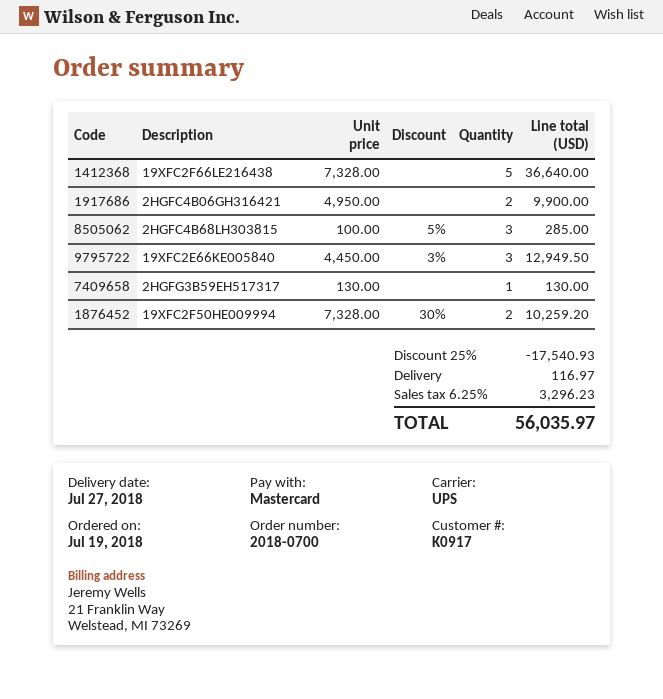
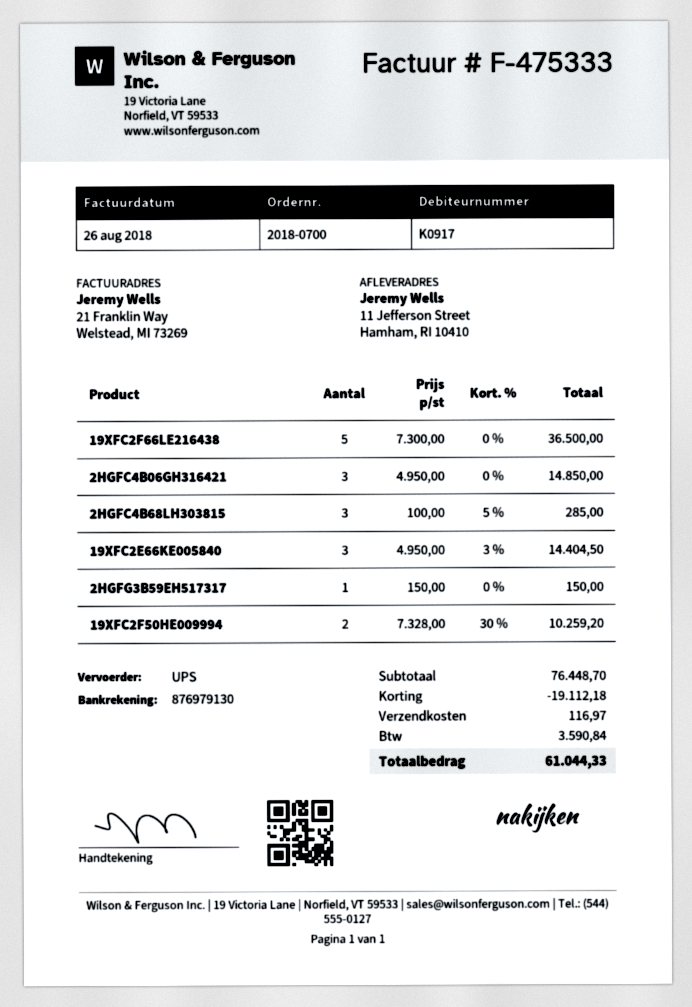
19XFC2F66LE216438: 5 x 7328.00 = 36640.00 -> 5 x 7300.00 = 36500.00
2HGFC4B06GH316421: 2 x 4950.00 = 9900.00 -> 3 x 4950.00 = 14850.00
19XFC2E66KE005840: 3 x 4450.00 - 3% = 12949.50 -> 3 x 4950.00 - 3% = 14404.50
2HGFG3B59EH517317: 1 x 130.00 = 130.00 -> 1 x 150.00 = 150.00
discount: 17540.93 -> 19112.18
tax: 3296.23 -> 3590.84
total: 56035.97 -> 61044.33

